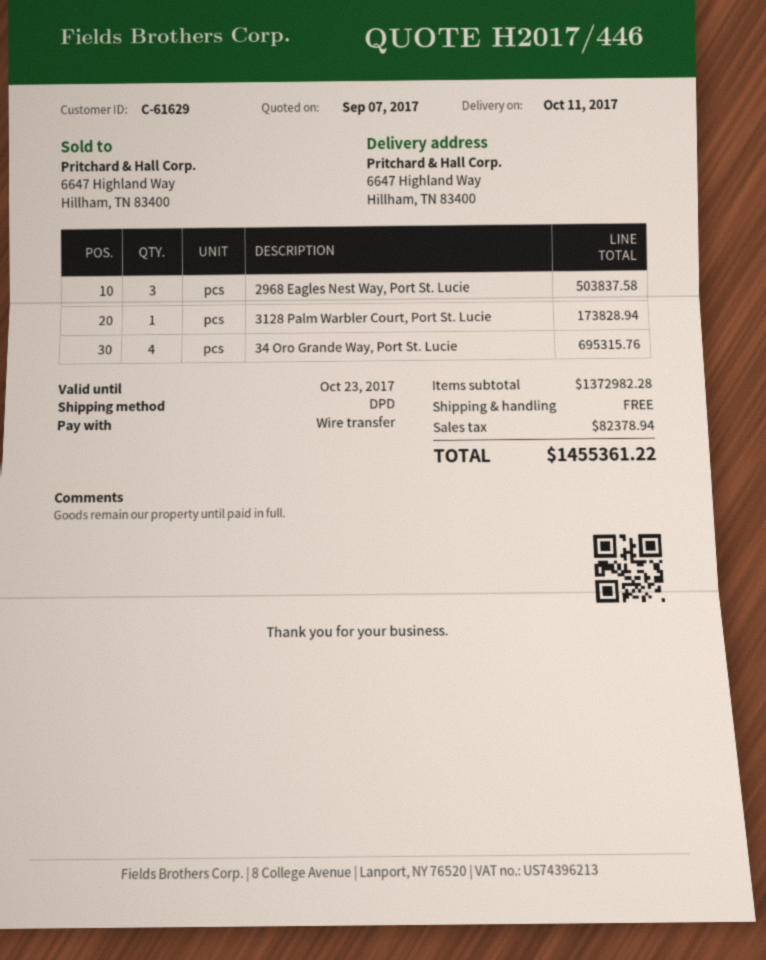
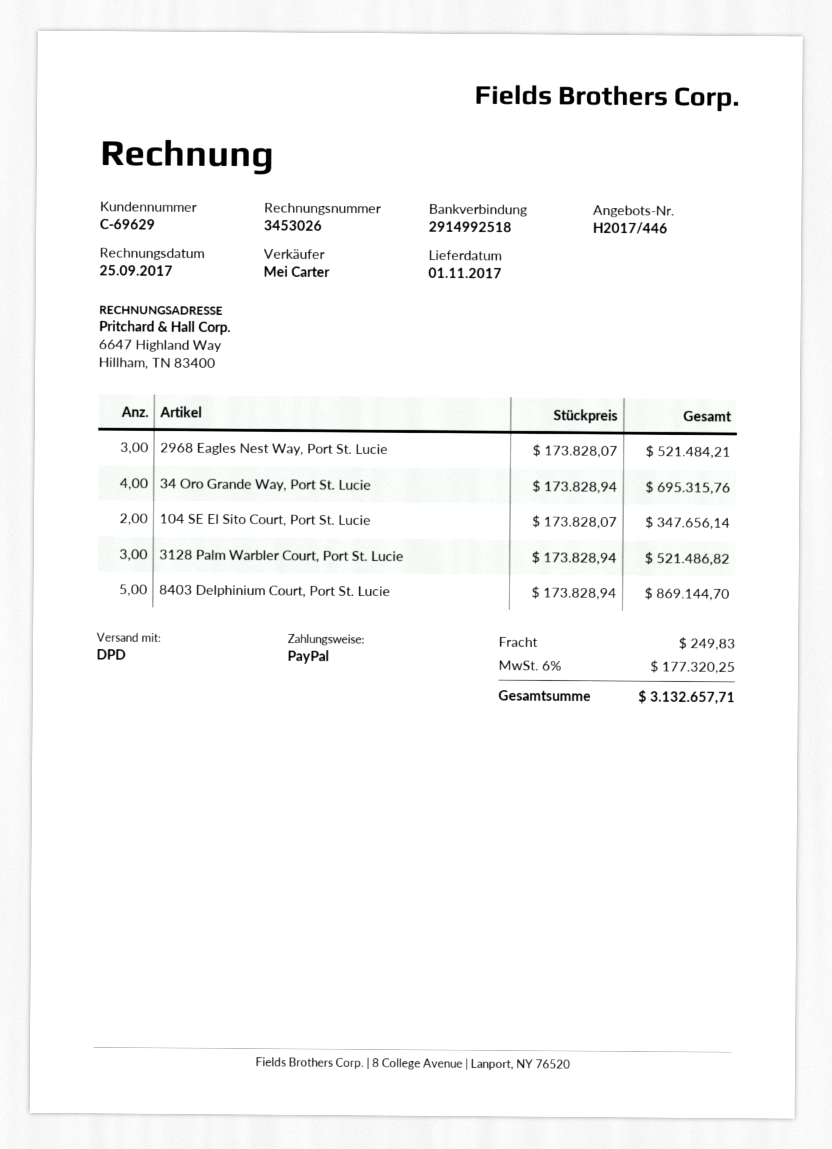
delivery date: 2017-10-11 -> 2017-11-01
customer number: C-61629 -> C-69629
payment method: bank transfer -> PayPal
2968 Eagles Nest Way, Port St. Lucie: 3 for 503837.58 -> 3 for 521484.21
3128 Palm Warbler Court, Port St. Lucie: 1 for 173828.94 -> 3 for 521486.82
104 SE El Sito Court, Port St. Lucie: none -> 2 for 347656.14
8403 Delphinium Court, Port St. Lucie: none -> 5 for 869144.70
shipping: 0.00 -> 249.83
tax: 82378.94 -> 177320.25
total: 1455361.22 -> 3132657.71

